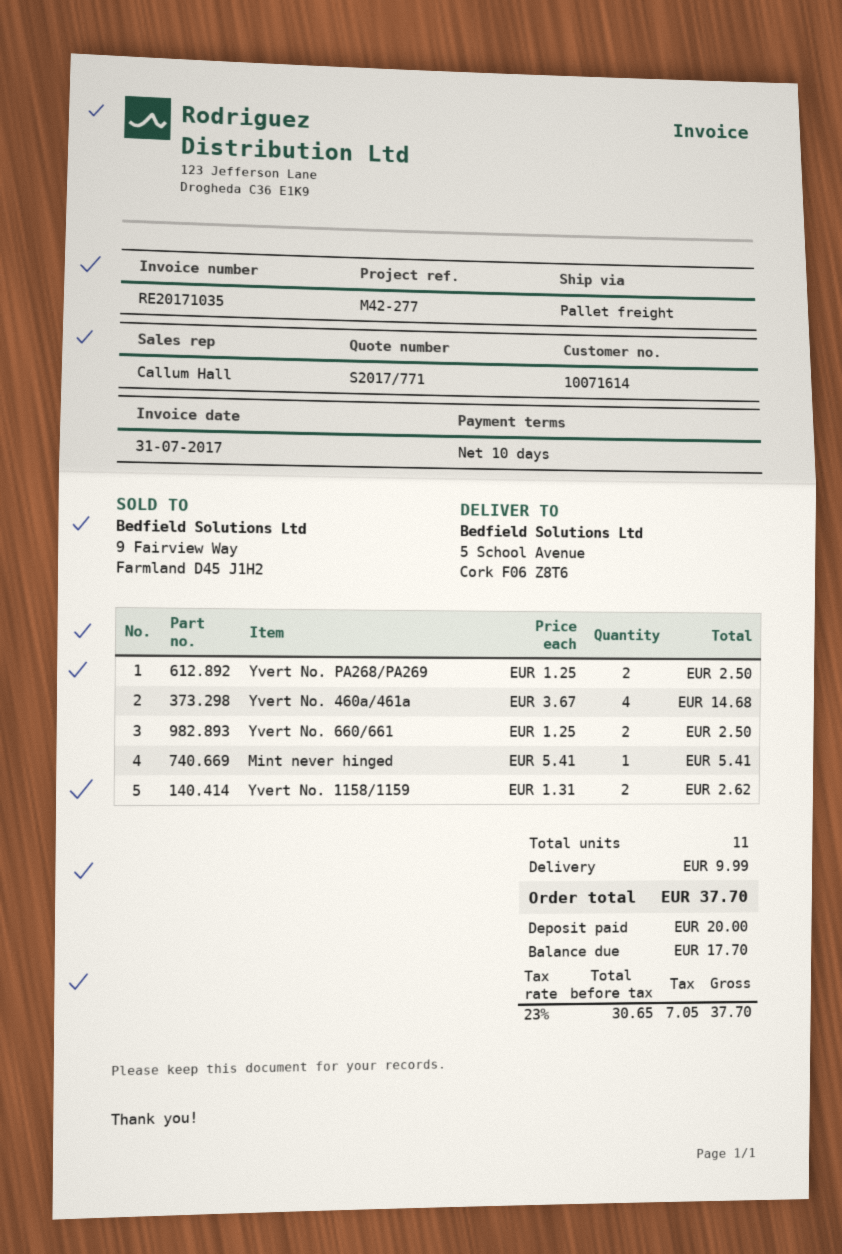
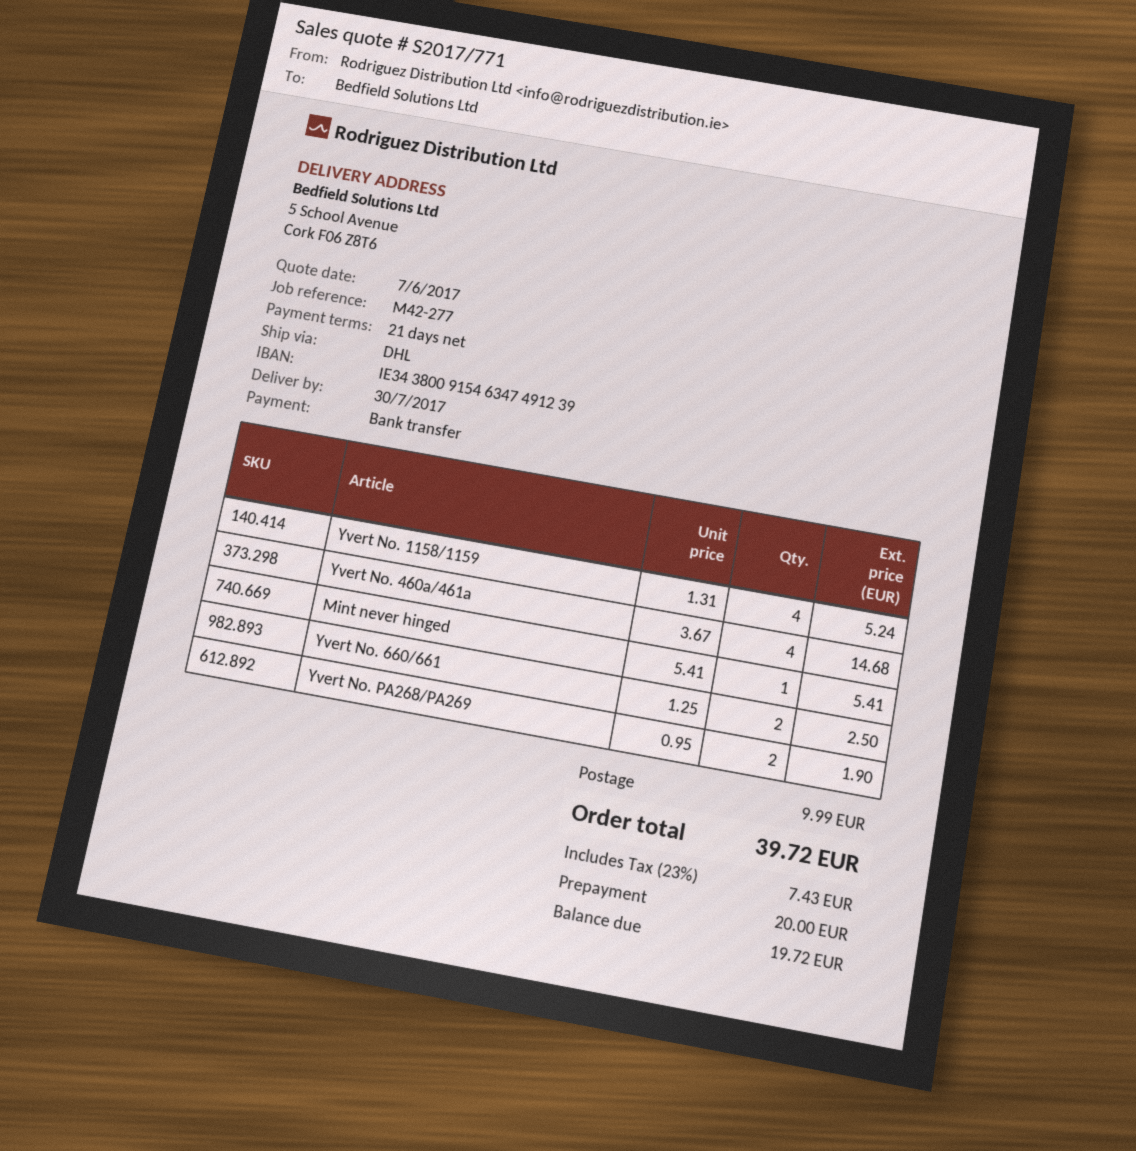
payment terms: 10 days -> 21 days
shipping method: pallet freight -> DHL
Yvert No. PA268/PA269: 2 x 1.25 = 2.50 -> 2 x 0.95 = 1.90
Yvert No. 1158/1159: 2 x 1.31 = 2.62 -> 4 x 1.31 = 5.24
tax: 23% = 7.05 -> 23% = 7.43
total: 37.70 -> 39.72
balance: 17.70 -> 19.72

